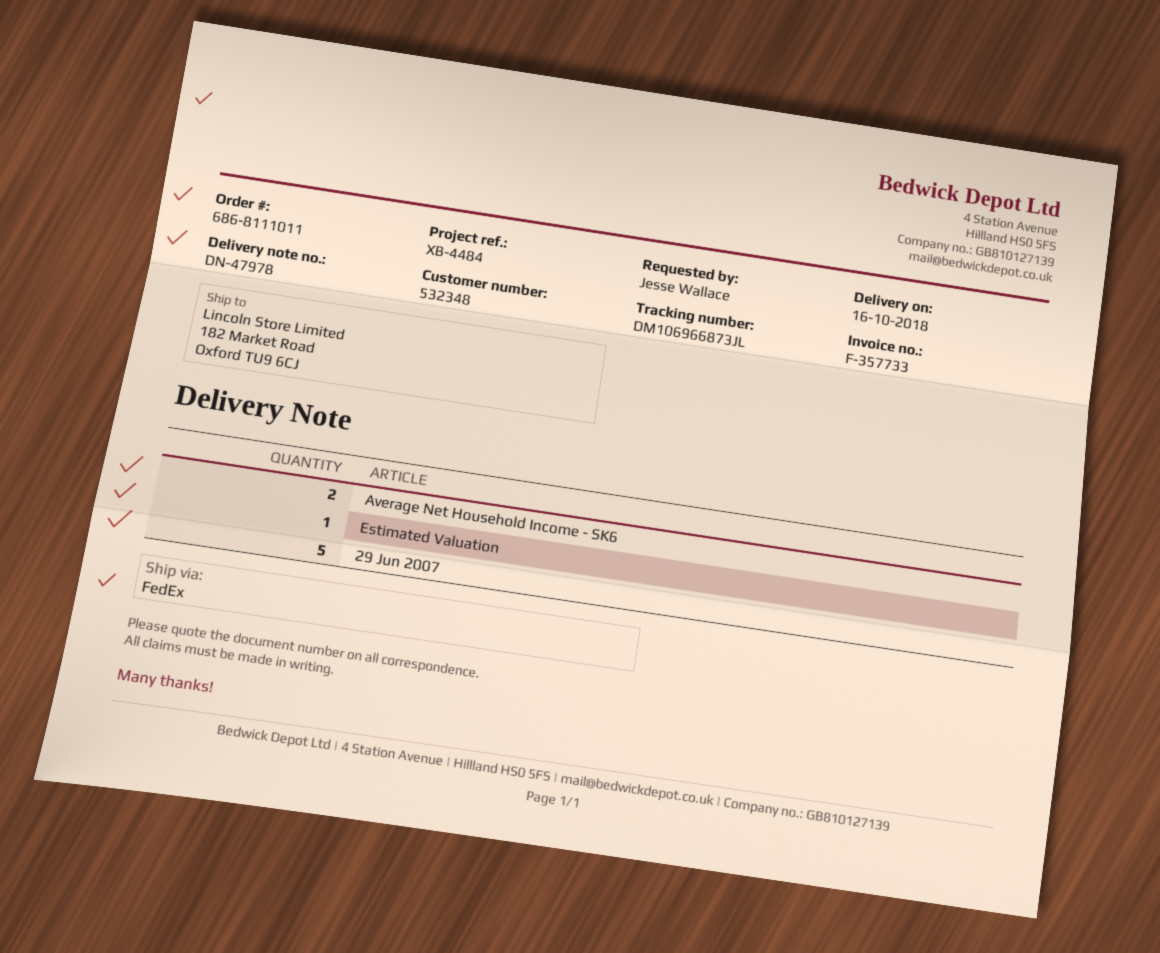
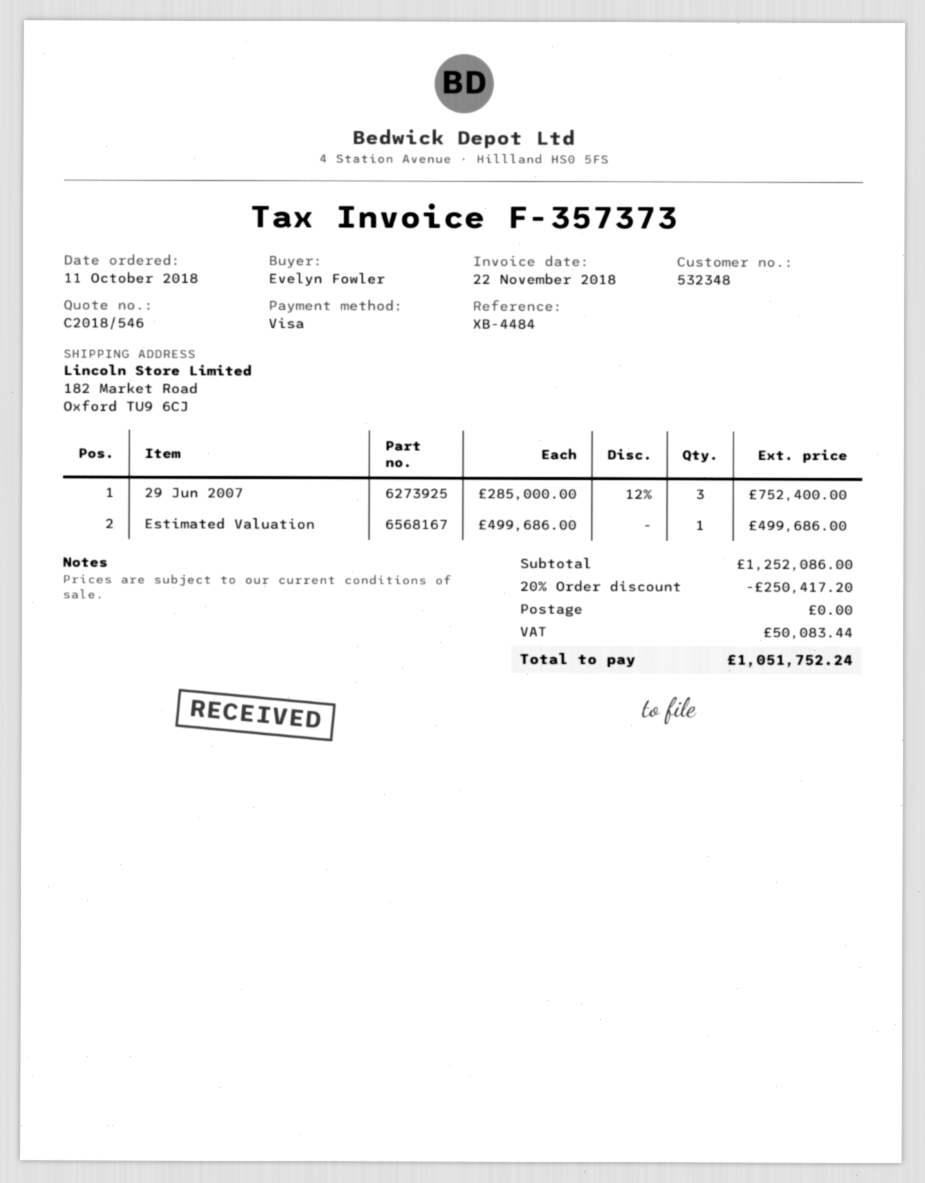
invoice number: F-357733 -> F-357373
ordered by: Jesse Wallace -> Evelyn Fowler
Average Net Household Income - SK6: 2 -> none
29 Jun 2007: 5 -> 3

